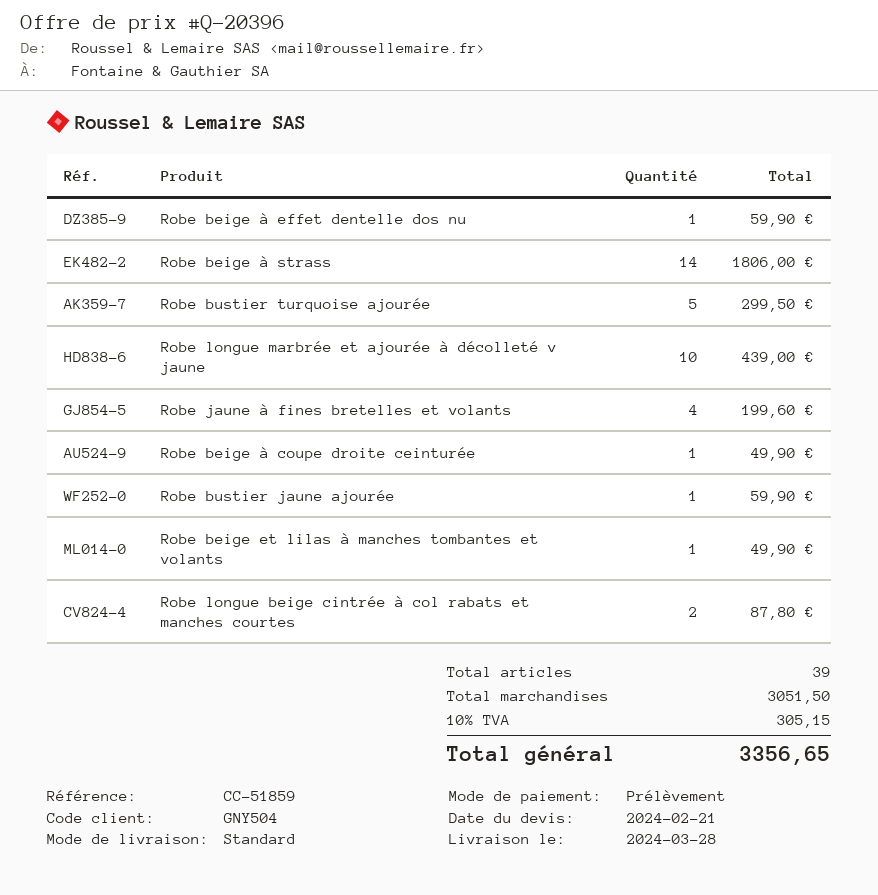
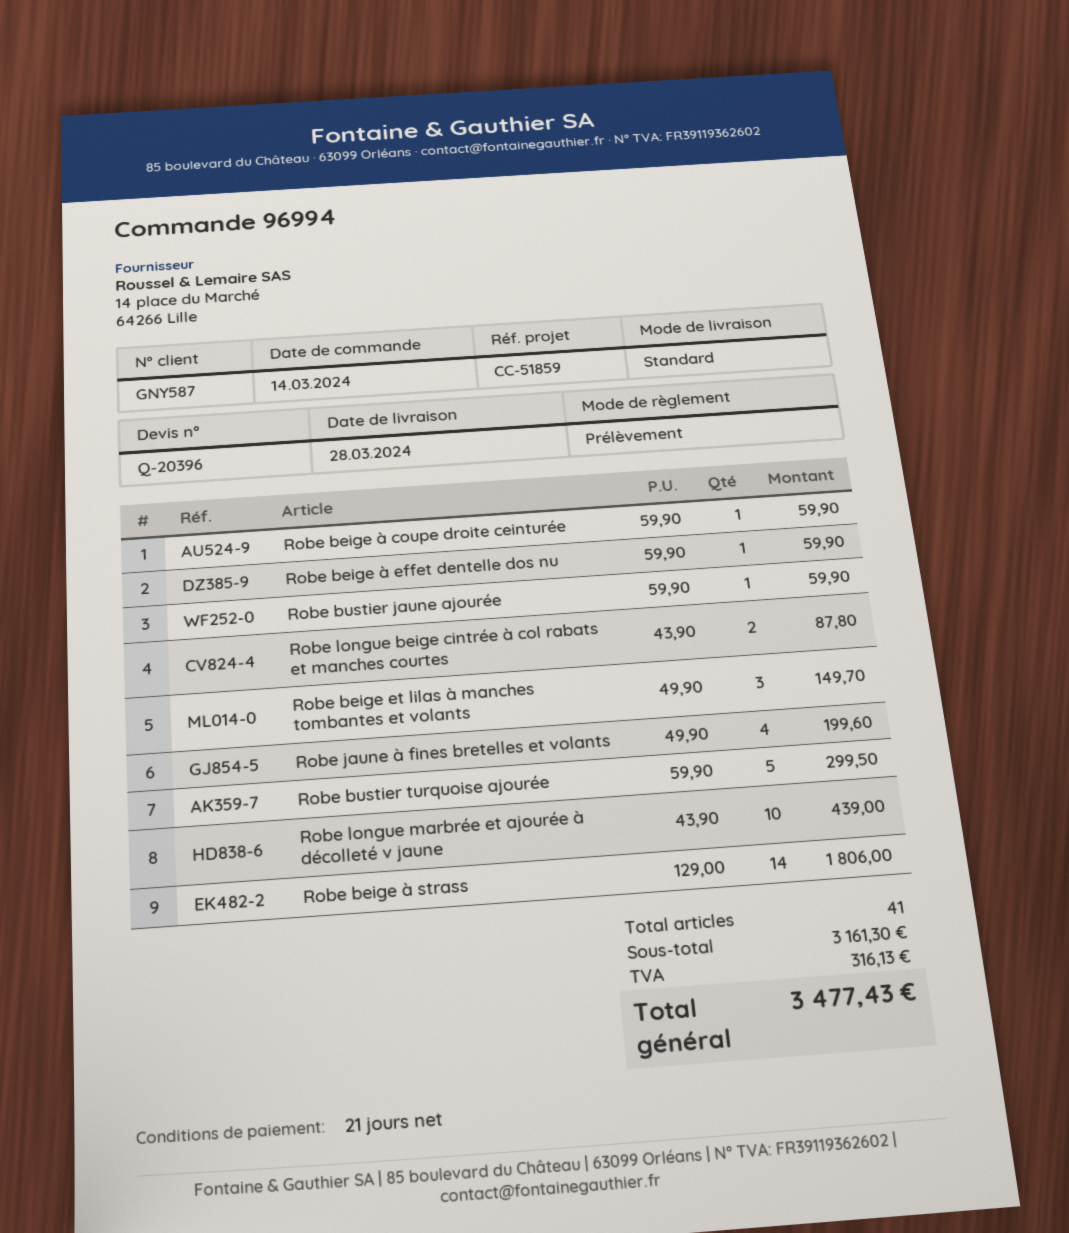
customer number: GNY504 -> GNY587
Robe beige à coupe droite ceinturée: 1 for 49.90 -> 1 for 59.90
Robe beige et lilas à manches tombantes et volants: 1 for 49.90 -> 3 for 149.70
total quantity: 39 -> 41
subtotal: 3051.50 -> 3161.30
tax: 305.15 -> 316.13
total: 3356.65 -> 3477.43

